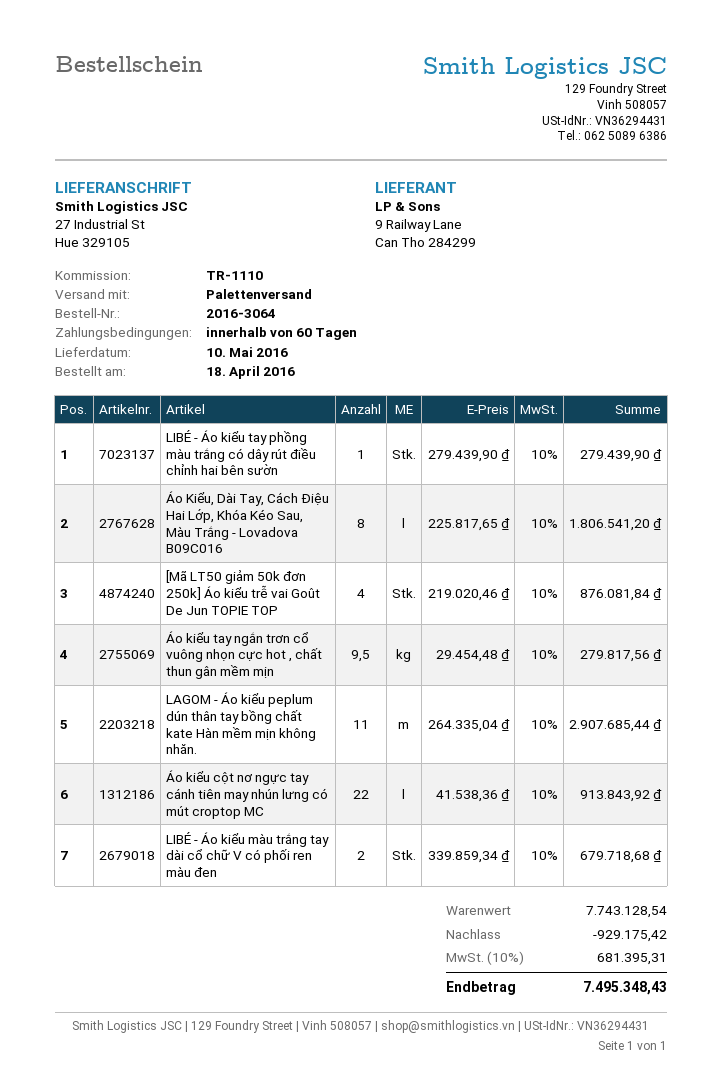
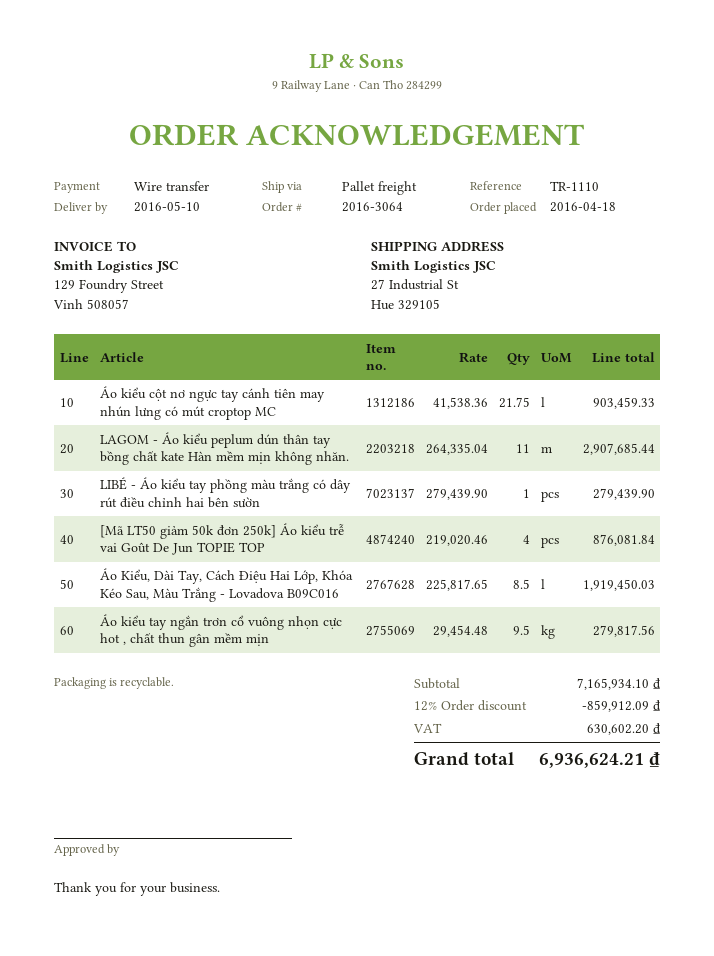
Áo Kiểu, Dài Tay, Cách Điệu Hai Lớp, Khóa Kéo Sau, Màu Trắng - Lovadova B09C016: 8 x 225817.65 = 1806541.20 -> 8.5 x 225817.65 = 1919450.03
Áo kiểu cột nơ ngực tay cánh tiên may nhún lưng có mút croptop MC: 22 x 41538.36 = 913843.92 -> 21.75 x 41538.36 = 903459.33
LIBÉ - Áo kiểu màu trắng tay dài cổ chữ V có phối ren màu đen: 2 x 339859.34 = 679718.68 -> none
subtotal: 7743128.54 -> 7165934.10
discount: 929175.42 -> 859912.09
tax: 681395.31 -> 630602.20
total: 7495348.43 -> 6936624.21

